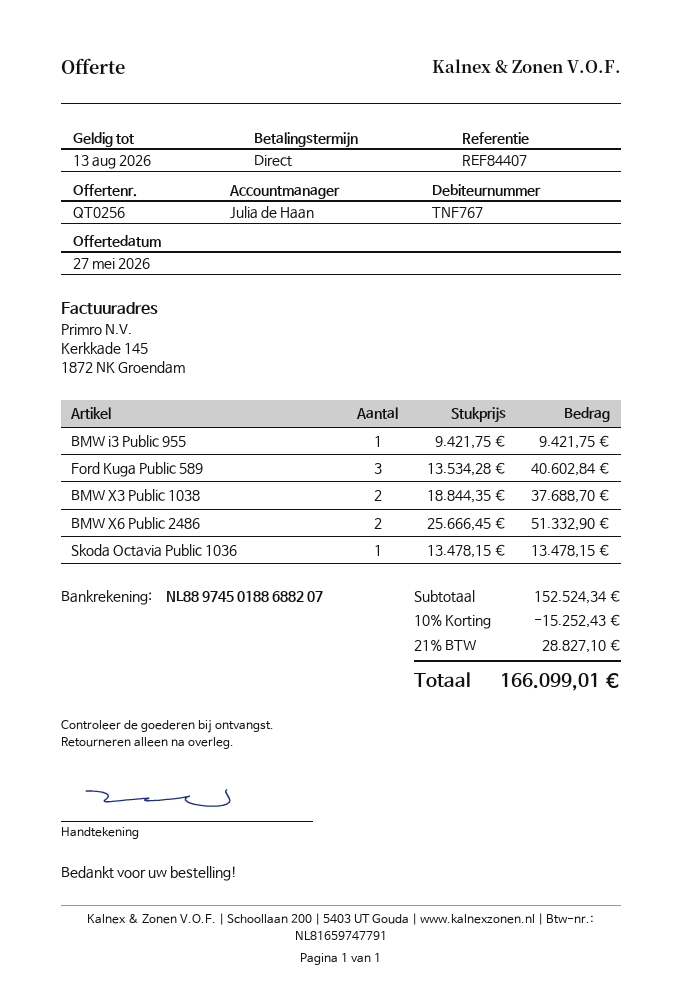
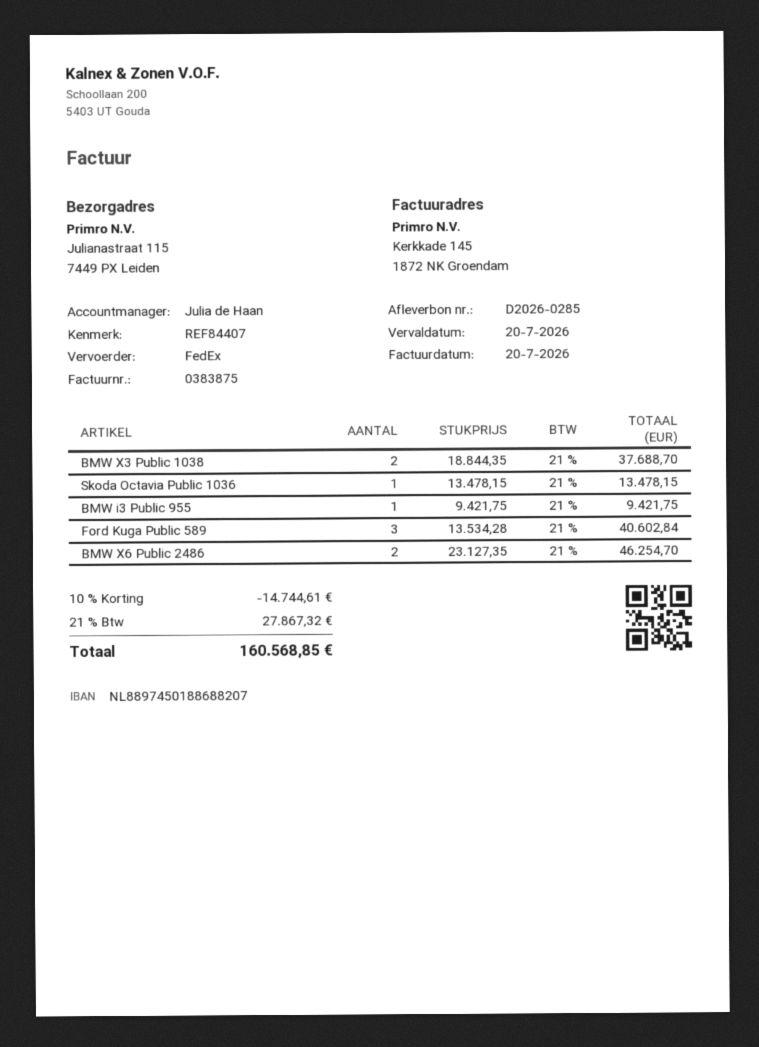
BMW X6 Public 2486: 2 x 25666.45 = 51332.90 -> 2 x 23127.35 = 46254.70
discount: 10% = 15252.43 -> 10% = 14744.61
tax: 21% = 28827.10 -> 21% = 27867.32
total: 166099.01 -> 160568.85

